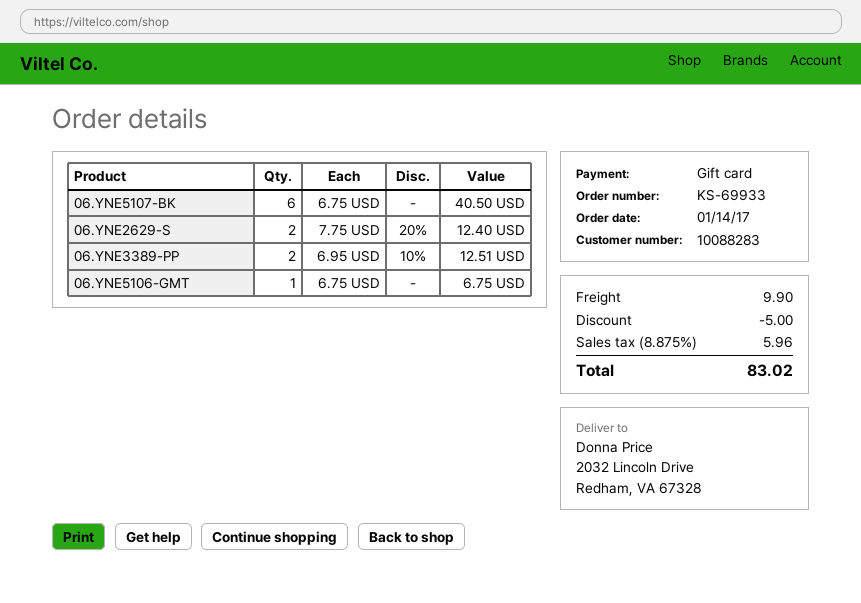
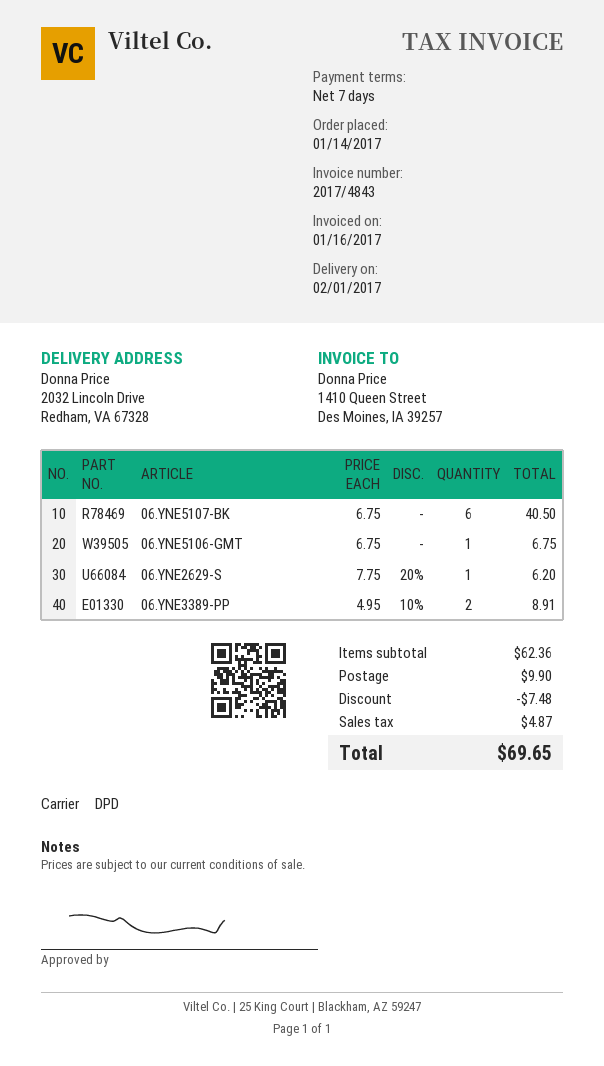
06.YNE2629-S: 2 x 7.75 - 20% = 12.40 -> 1 x 7.75 - 20% = 6.20
06.YNE3389-PP: 2 x 6.95 - 10% = 12.51 -> 2 x 4.95 - 10% = 8.91
discount: 5.00 -> 7.48
tax: 5.96 -> 4.87
total: 83.02 -> 69.65

